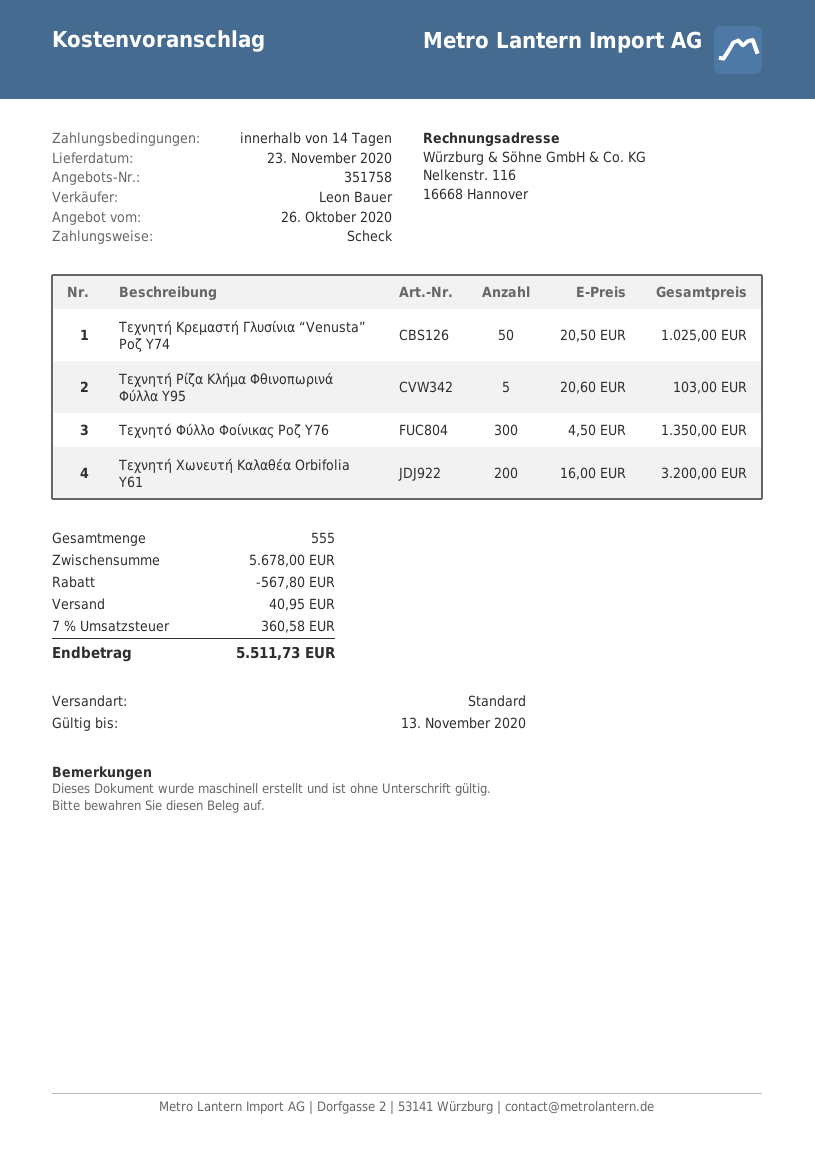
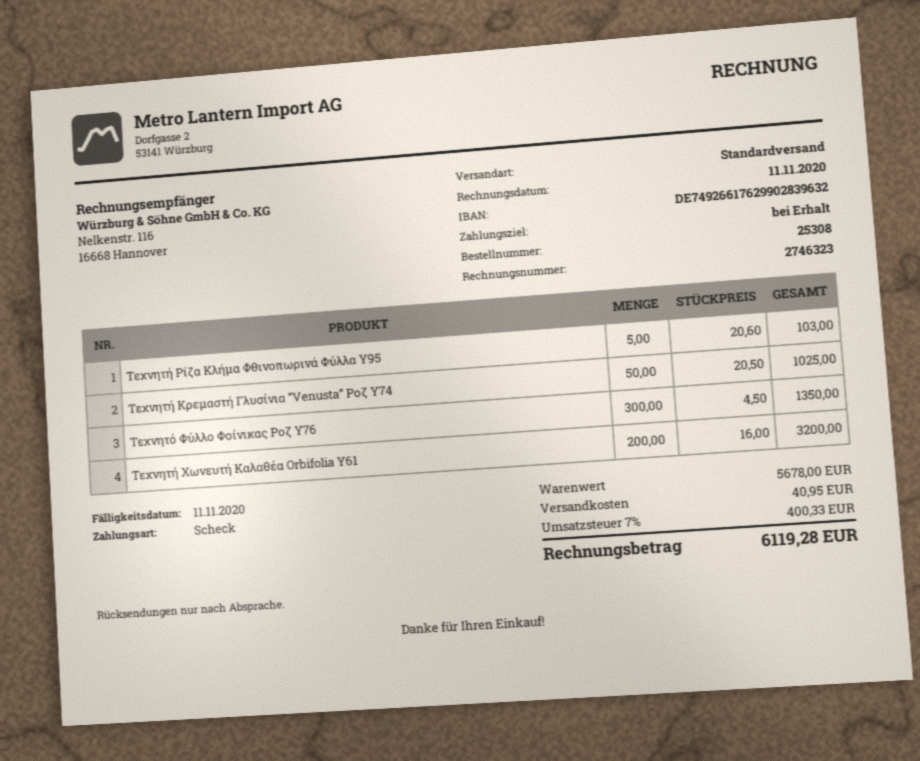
payment terms: 14 days -> on receipt
discount: 567.80 -> none
tax: 7% = 360.58 -> 7% = 400.33
total: 5511.73 -> 6119.28

